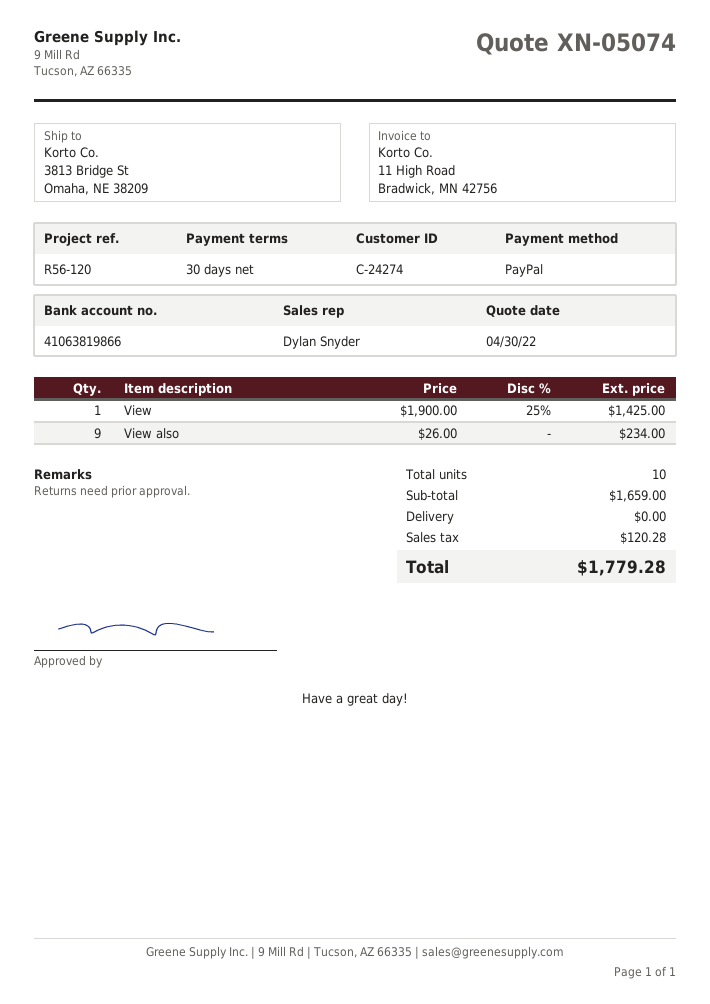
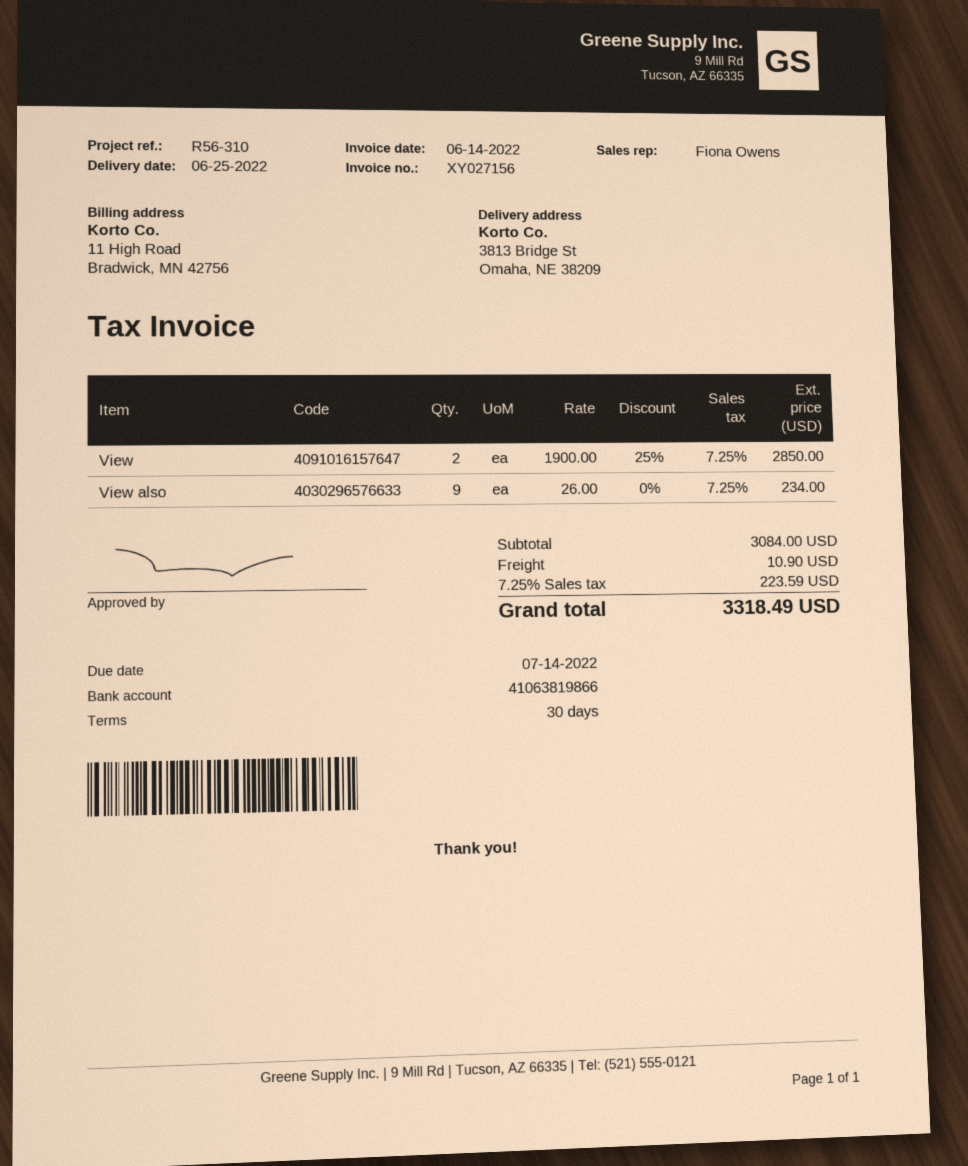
reference: R56-120 -> R56-310
sales rep: Dylan Snyder -> Fiona Owens
View: 1 x 1900.00 - 25% = 1425.00 -> 2 x 1900.00 - 25% = 2850.00
subtotal: 1659.00 -> 3084.00
shipping: 0.00 -> 10.90
tax: 120.28 -> 223.59
total: 1779.28 -> 3318.49

